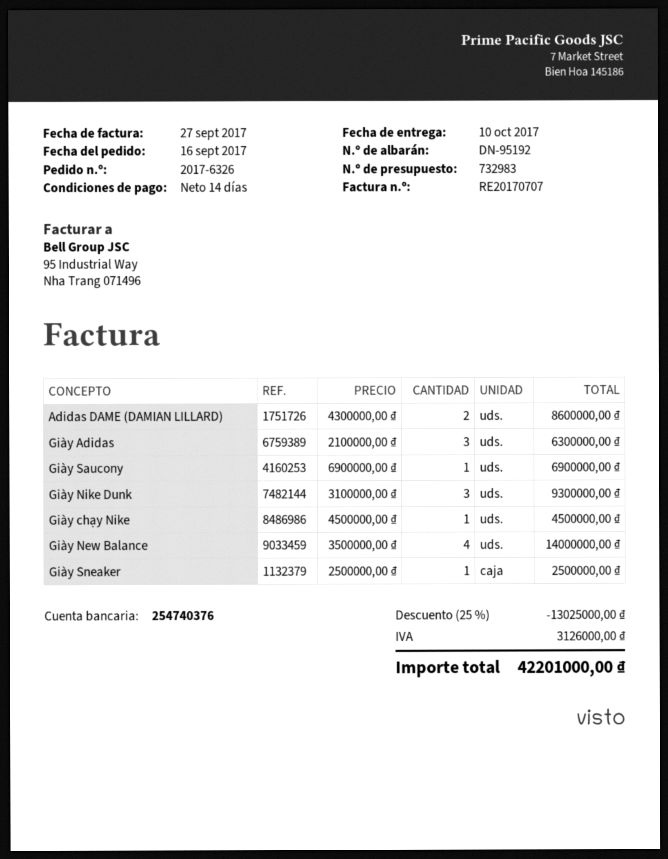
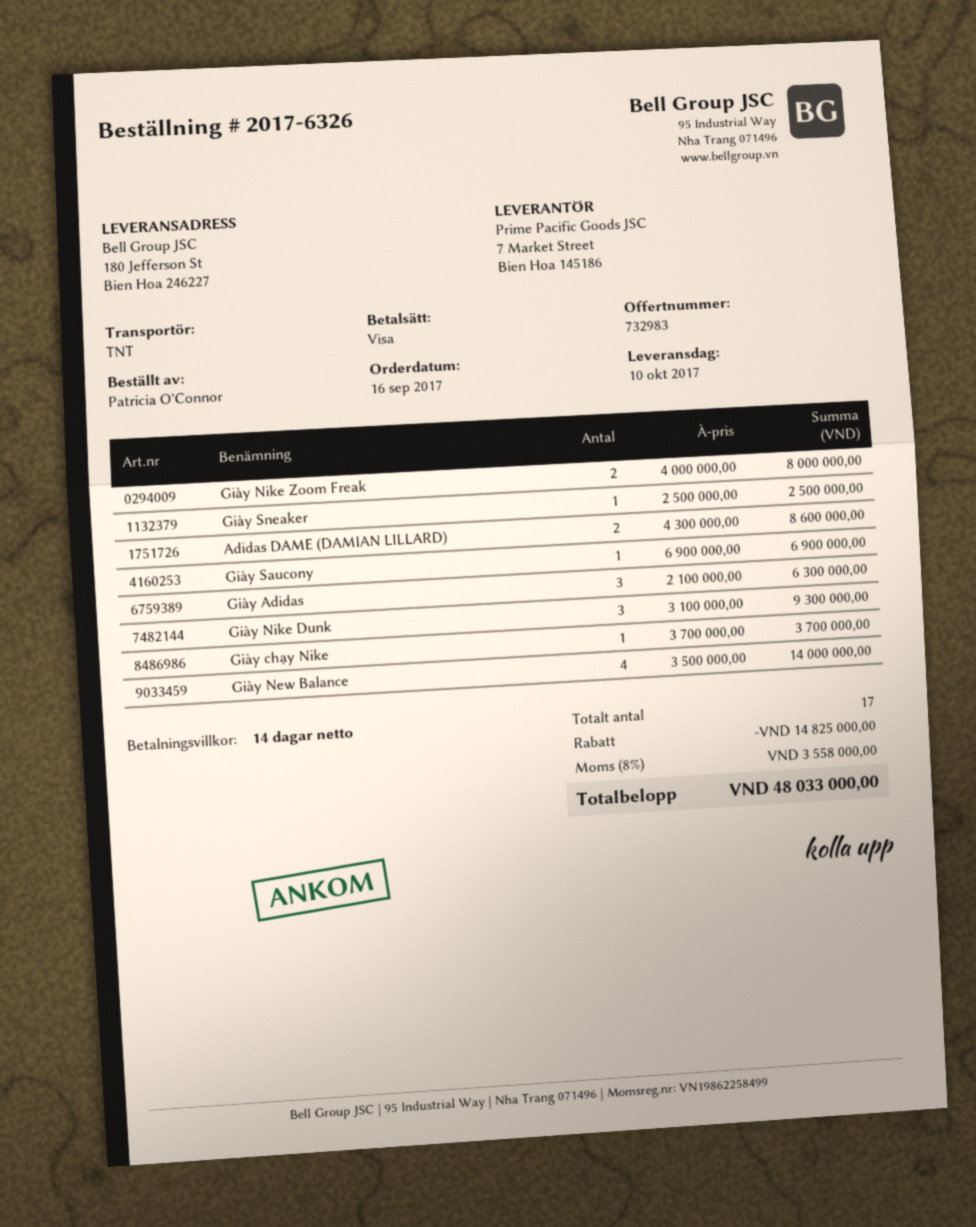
Giày chạy Nike: 1 x 4500000.00 = 4500000.00 -> 1 x 3700000.00 = 3700000.00
Giày Nike Zoom Freak: none -> 2 x 4000000.00 = 8000000.00
discount: 13025000.00 -> 14825000.00
tax: 3126000.00 -> 3558000.00
total: 42201000.00 -> 48033000.00

